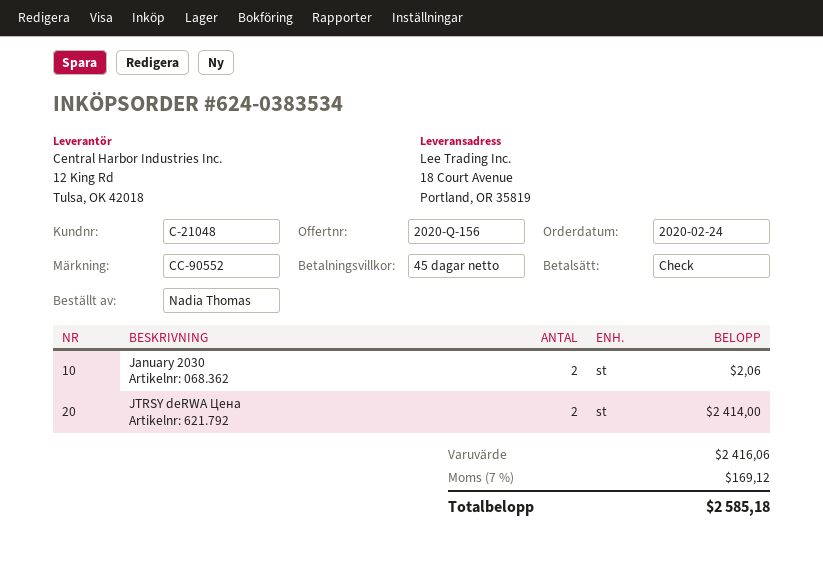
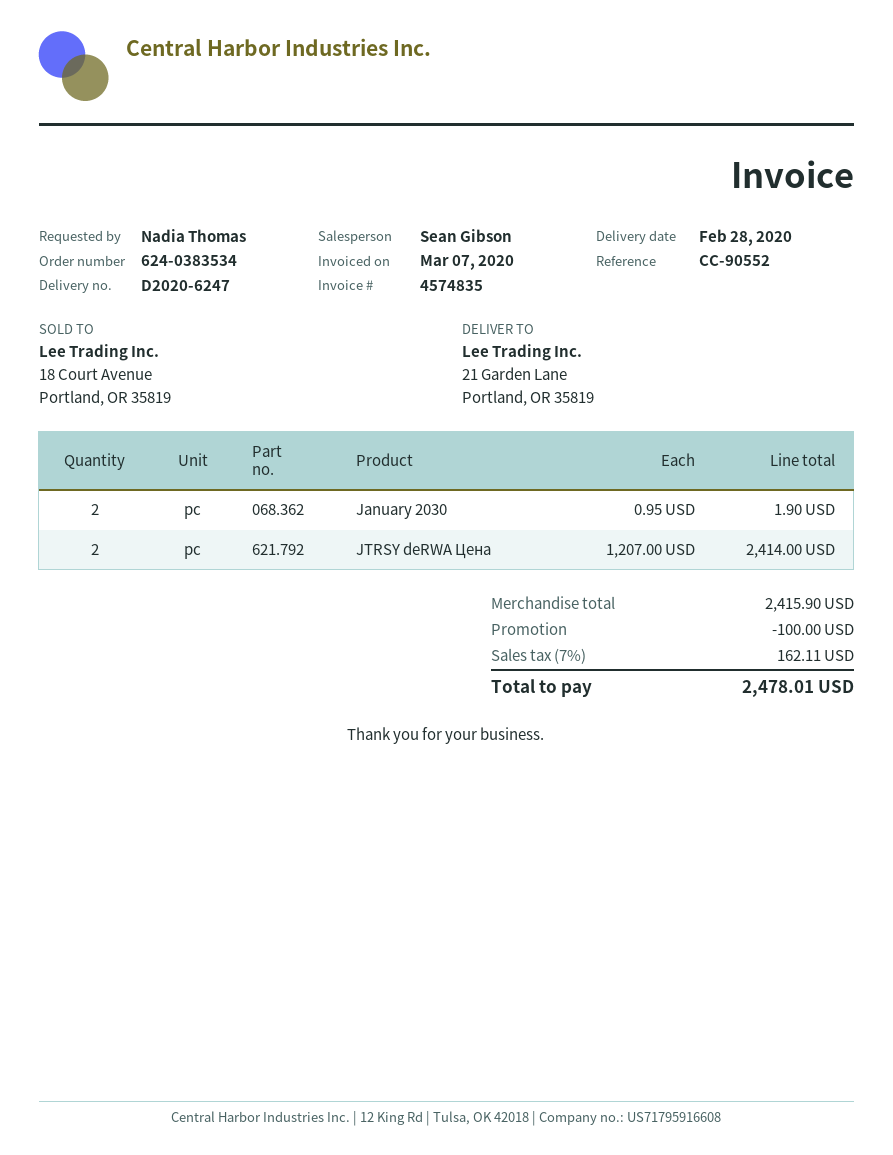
ship to: 18 Court Avenue, Portland, OR 35819 -> 21 Garden Lane, Portland, OR 35819
January 2030: 2 for 2.06 -> 2 for 1.90
subtotal: 2416.06 -> 2415.90
discount: none -> 100.00
tax: 7% = 169.12 -> 7% = 162.11
total: 2585.18 -> 2478.01

